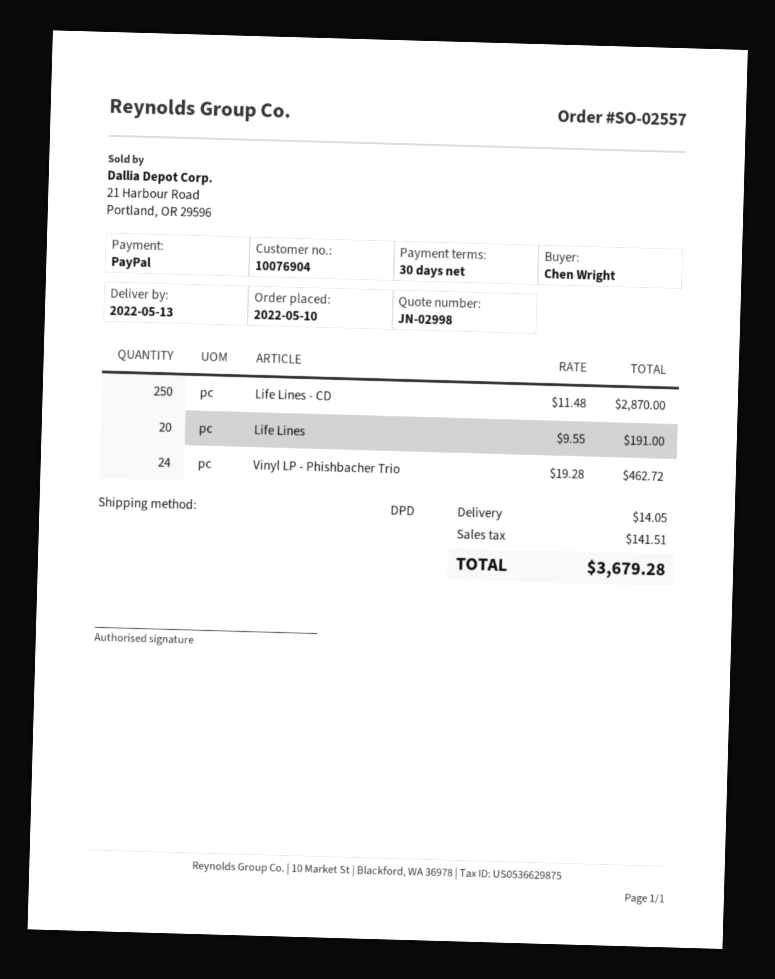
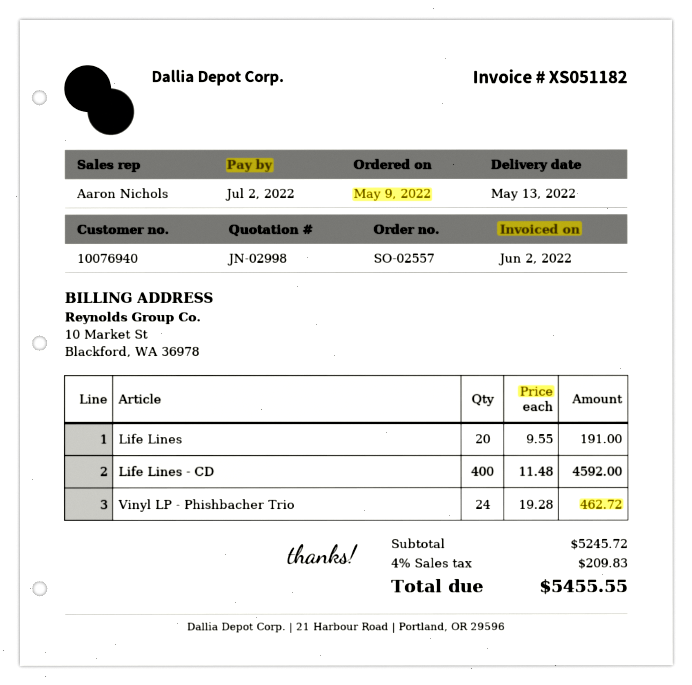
order date: 2022-05-10 -> 2022-05-09
customer number: 10076904 -> 10076940
Life Lines - CD: 250 x 11.48 = 2870.00 -> 400 x 11.48 = 4592.00
shipping: 14.05 -> none
tax: 141.51 -> 209.83
total: 3679.28 -> 5455.55

